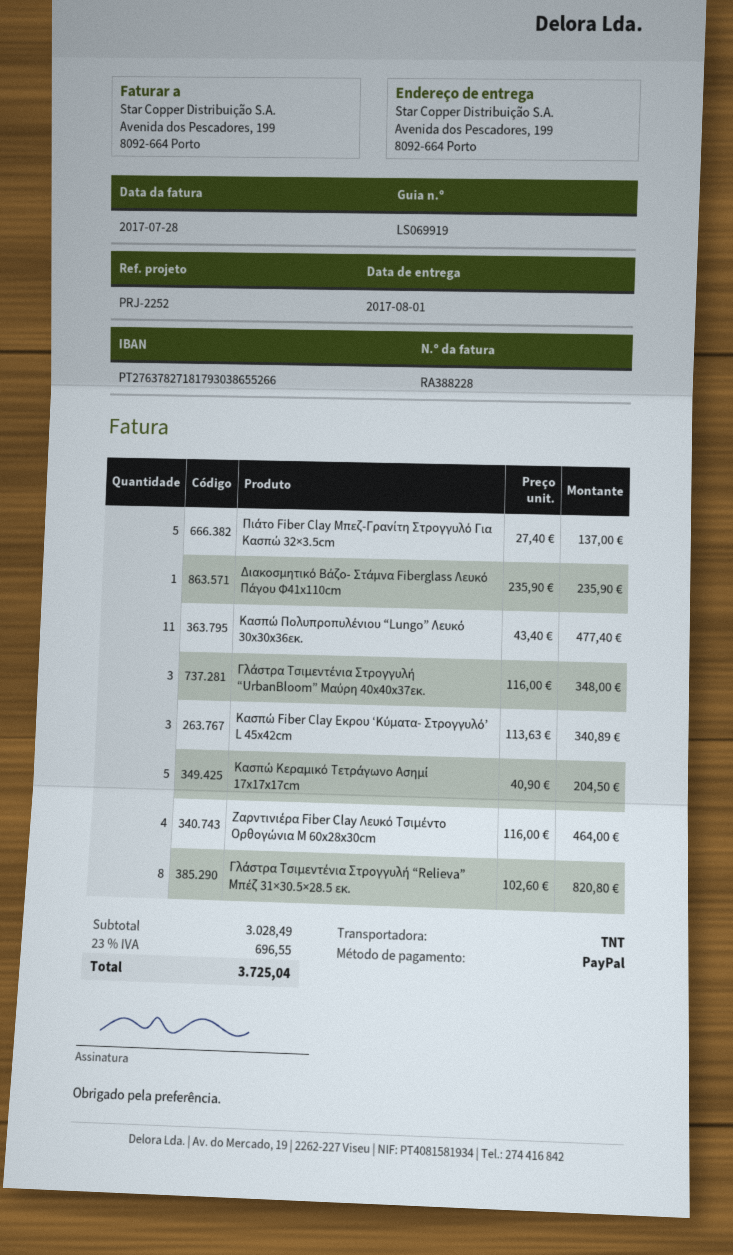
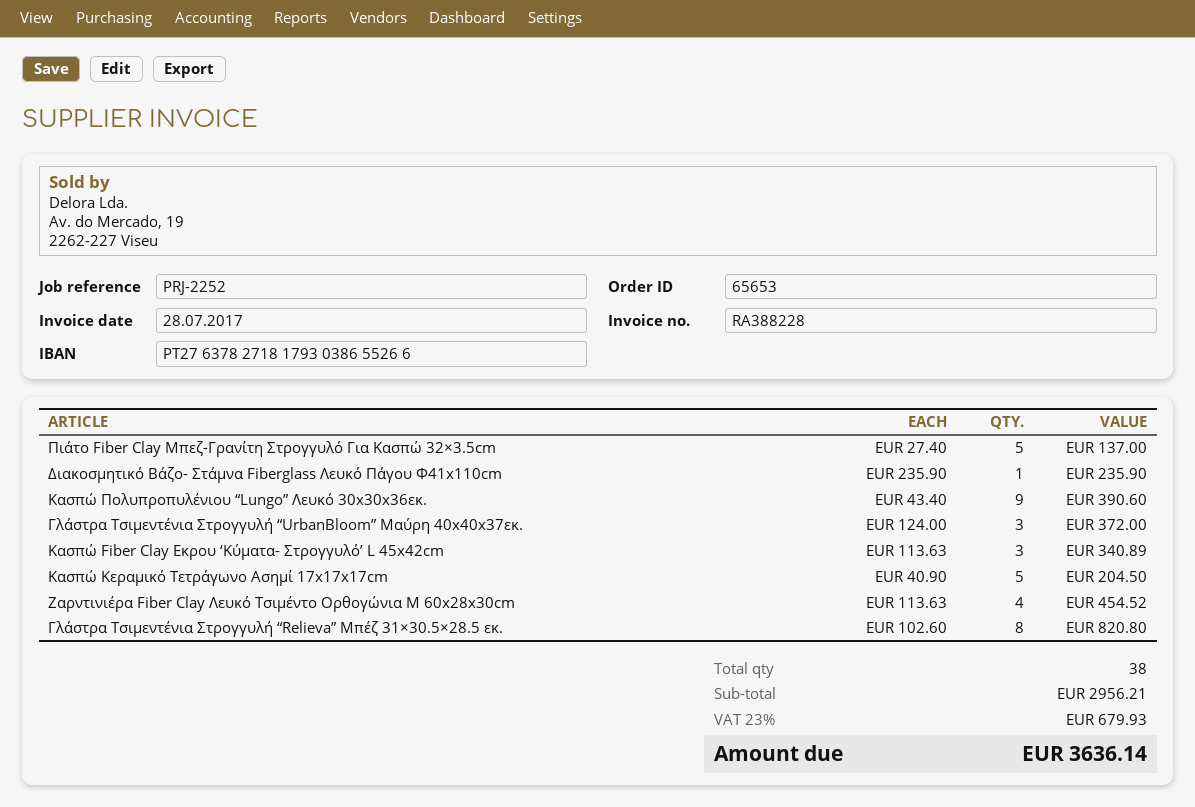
Κασπώ Πολυπροπυλένιου “Lungo” Λευκό 30x30x36εκ.: 11 x 43.40 = 477.40 -> 9 x 43.40 = 390.60
Γλάστρα Τσιμεντένια Στρογγυλή “UrbanBloom” Μαύρη 40x40x37εκ.: 3 x 116.00 = 348.00 -> 3 x 124.00 = 372.00
Ζαρντινιέρα Fiber Clay Λευκό Τσιμέντο Ορθογώνια M 60x28x30cm: 4 x 116.00 = 464.00 -> 4 x 113.63 = 454.52
subtotal: 3028.49 -> 2956.21
tax: 23% = 696.55 -> 23% = 679.93
total: 3725.04 -> 3636.14

